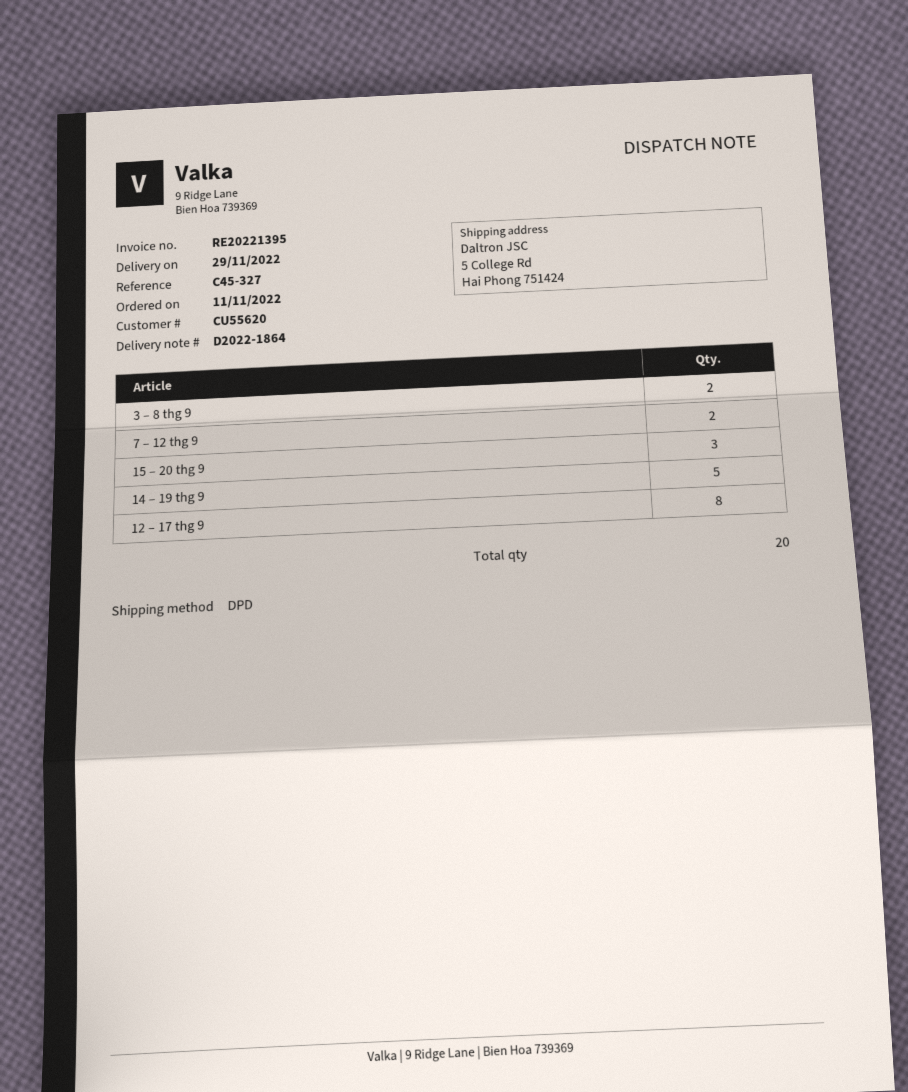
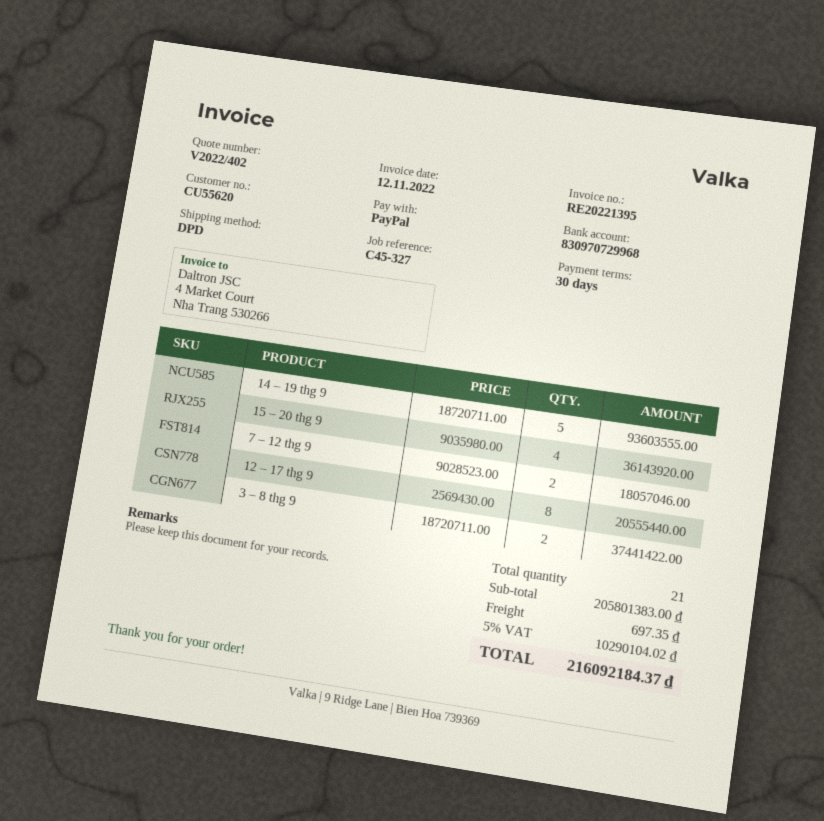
15 – 20 thg 9: 3 -> 4
total quantity: 20 -> 21

